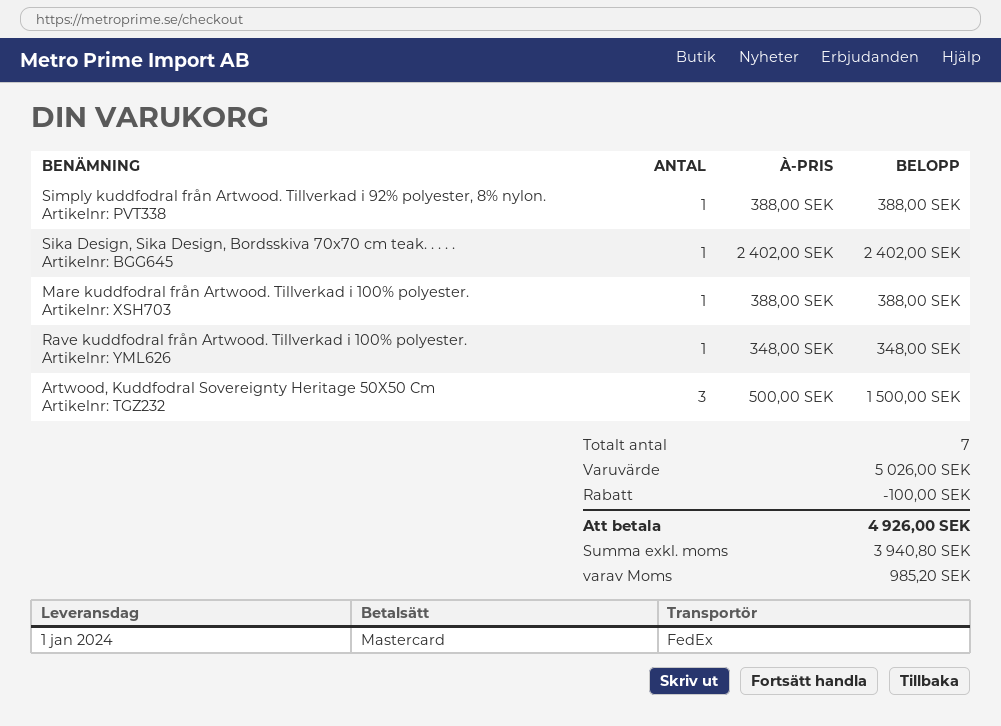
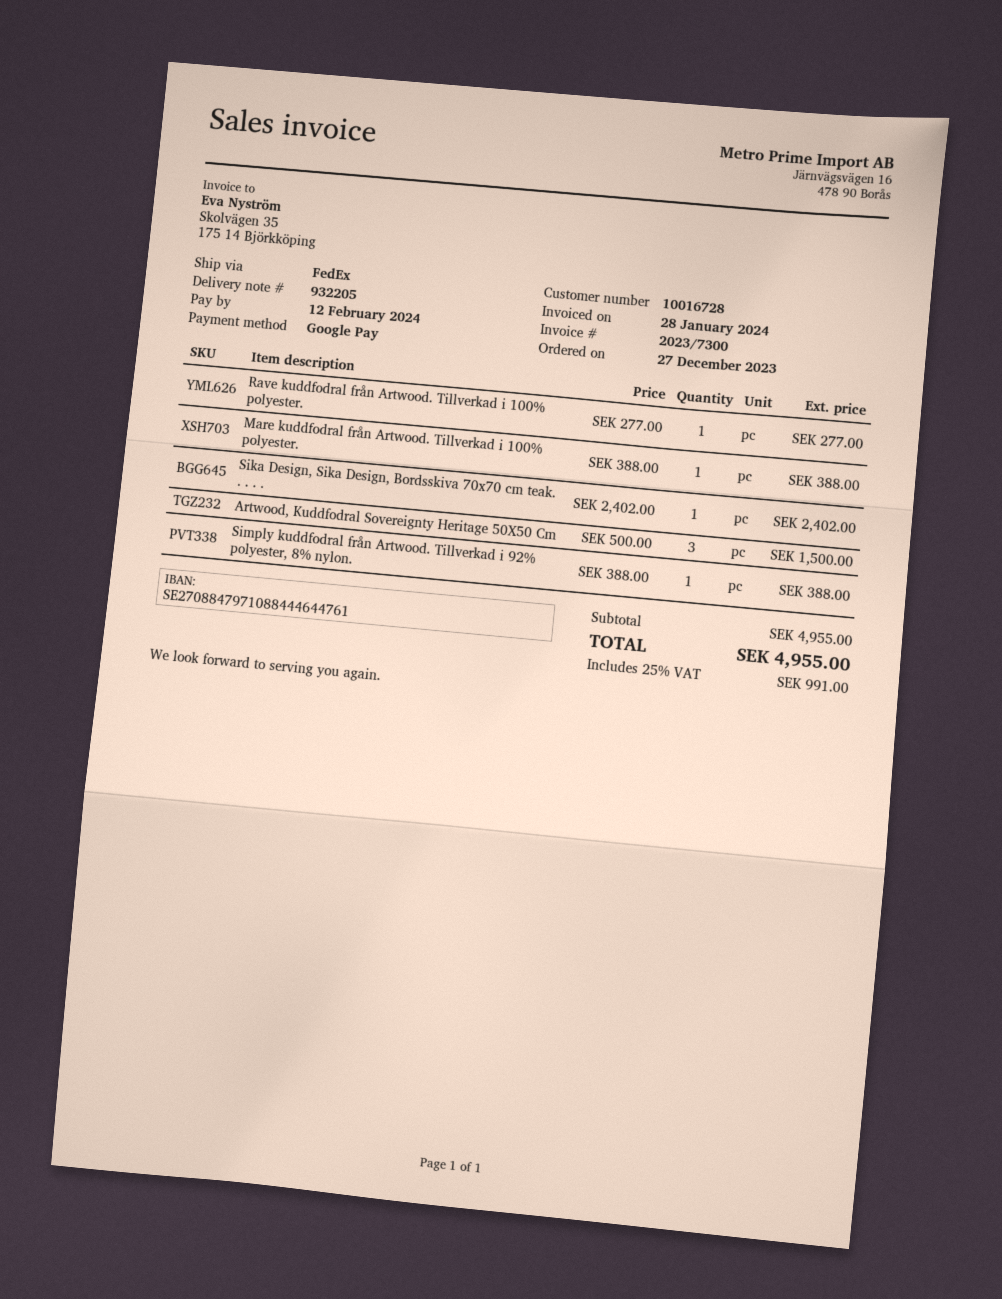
payment method: Mastercard -> Google Pay
Rave kuddfodral från Artwood. Tillverkad i 100% polyester.: 1 x 348.00 = 348.00 -> 1 x 277.00 = 277.00
subtotal: 5026.00 -> 4955.00
discount: 100.00 -> none
tax: 985.20 -> 991.00
total: 4926.00 -> 4955.00

